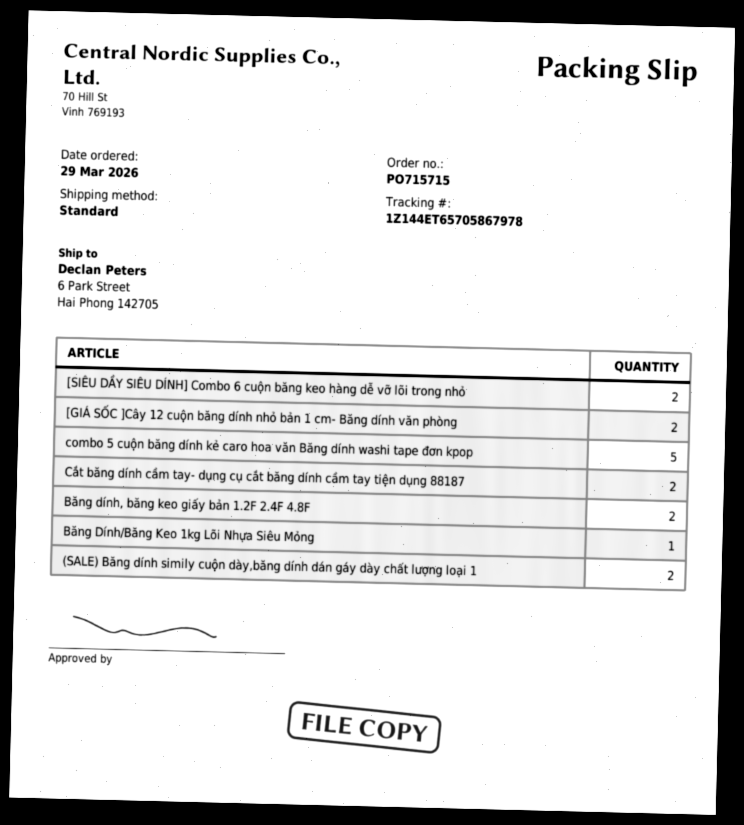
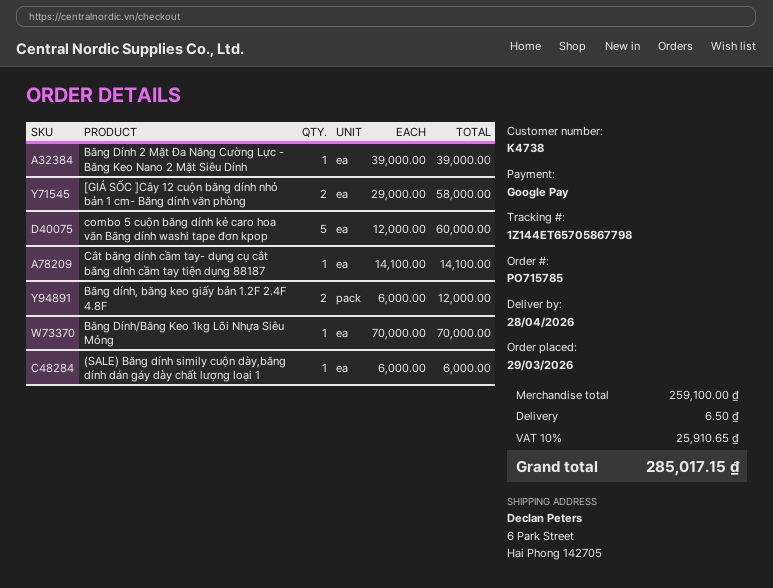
order number: PO715715 -> PO715785
tracking number: 1Z144ET65705867978 -> 1Z144ET65705867798
[SIÊU DẦY SIÊU DÍNH] Combo 6 cuộn băng keo hàng dễ vỡ lõi trong nhỏ: 2 -> none
Cắt băng dính cầm tay- dụng cụ cắt băng dính cầm tay tiện dụng 88187: 2 -> 1
(SALE) Băng dính simily cuộn dày,băng dính dán gáy dày chất lượng loại 1: 2 -> 1
Băng Dính 2 Mặt Đa Năng Cường Lực - Băng Keo Nano 2 Mặt Siêu Dính: none -> 1

